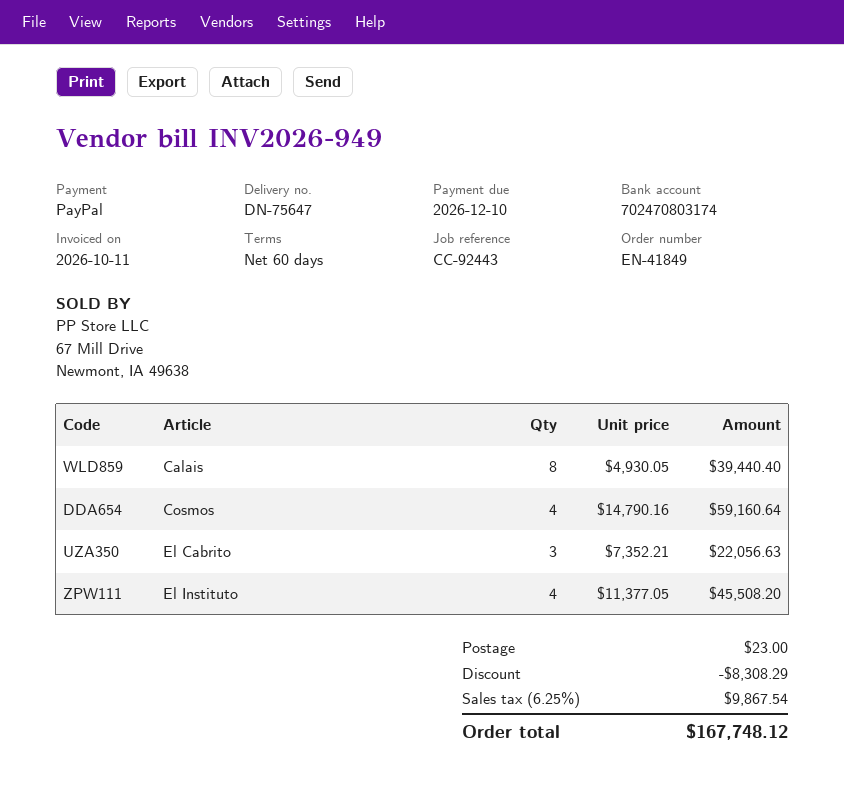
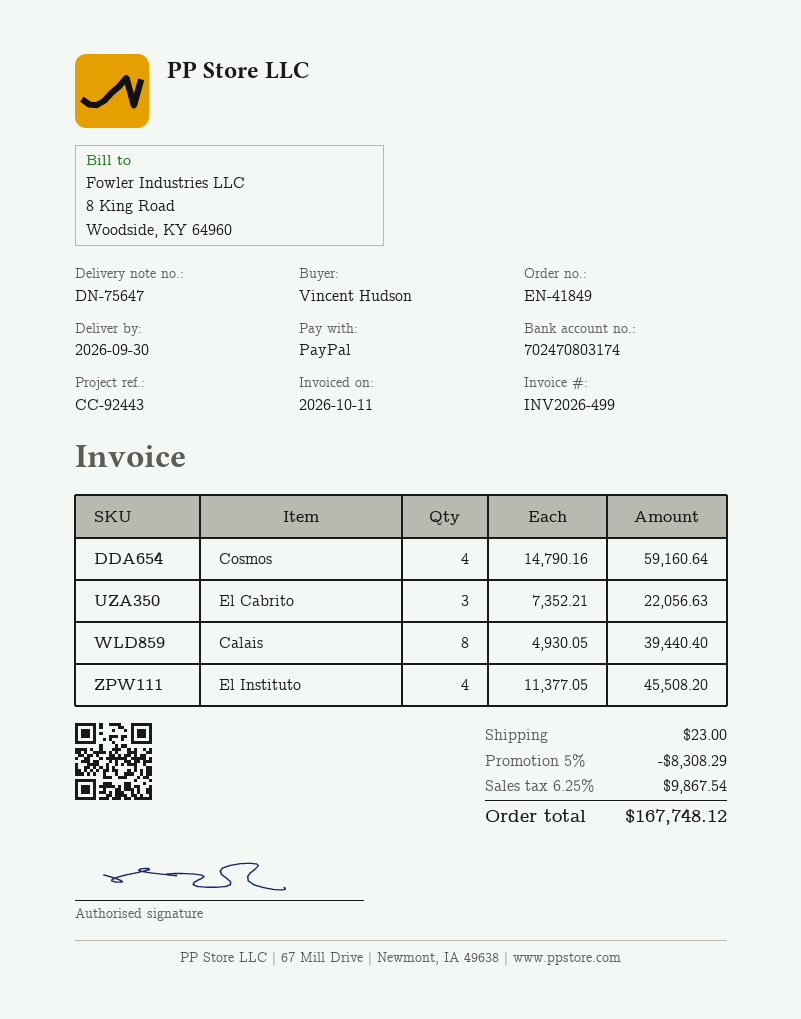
invoice number: INV2026-949 -> INV2026-499

